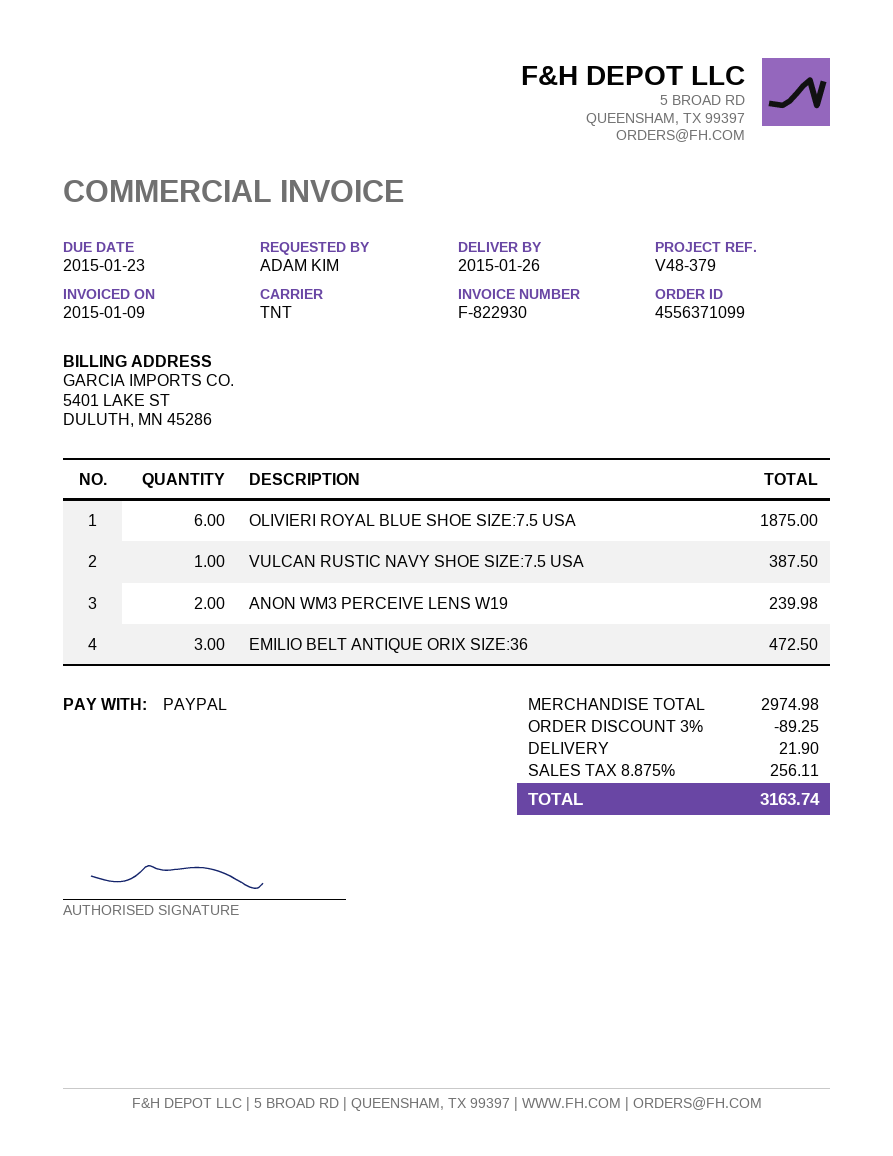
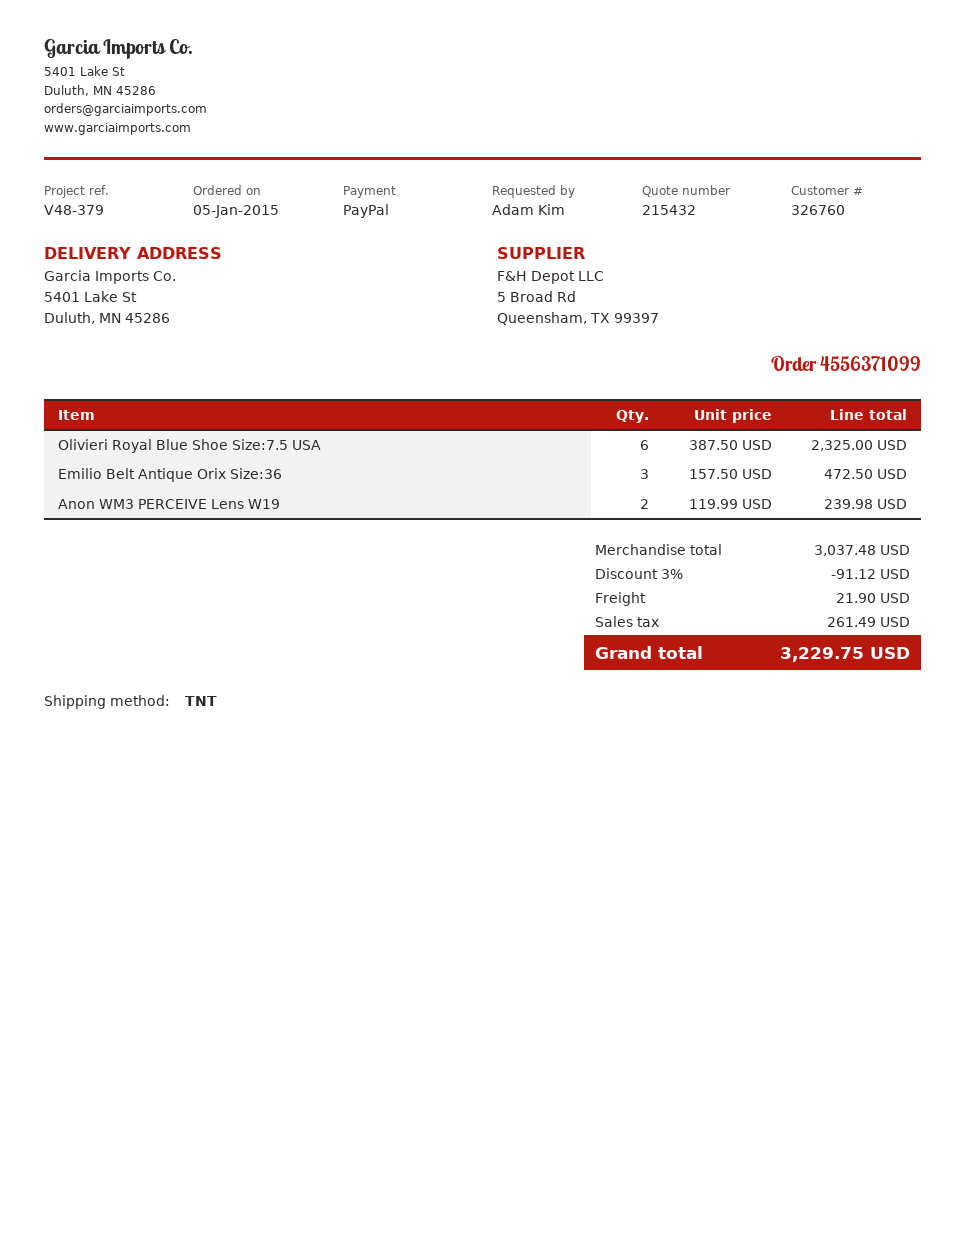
OLIVIERI ROYAL BLUE SHOE SIZE:7.5 USA: 6 for 1875.00 -> 6 for 2325.00
VULCAN RUSTIC NAVY SHOE SIZE:7.5 USA: 1 for 387.50 -> none
subtotal: 2974.98 -> 3037.48
discount: 3% = 89.25 -> 3% = 91.12
tax: 256.11 -> 261.49
total: 3163.74 -> 3229.75

